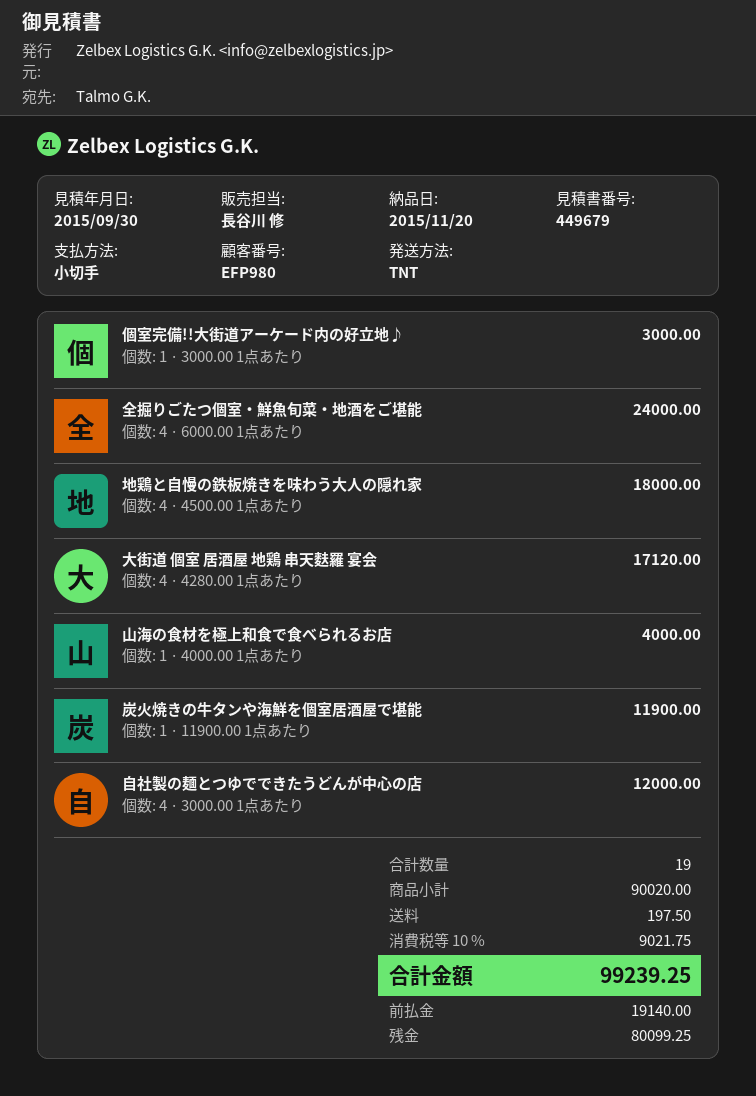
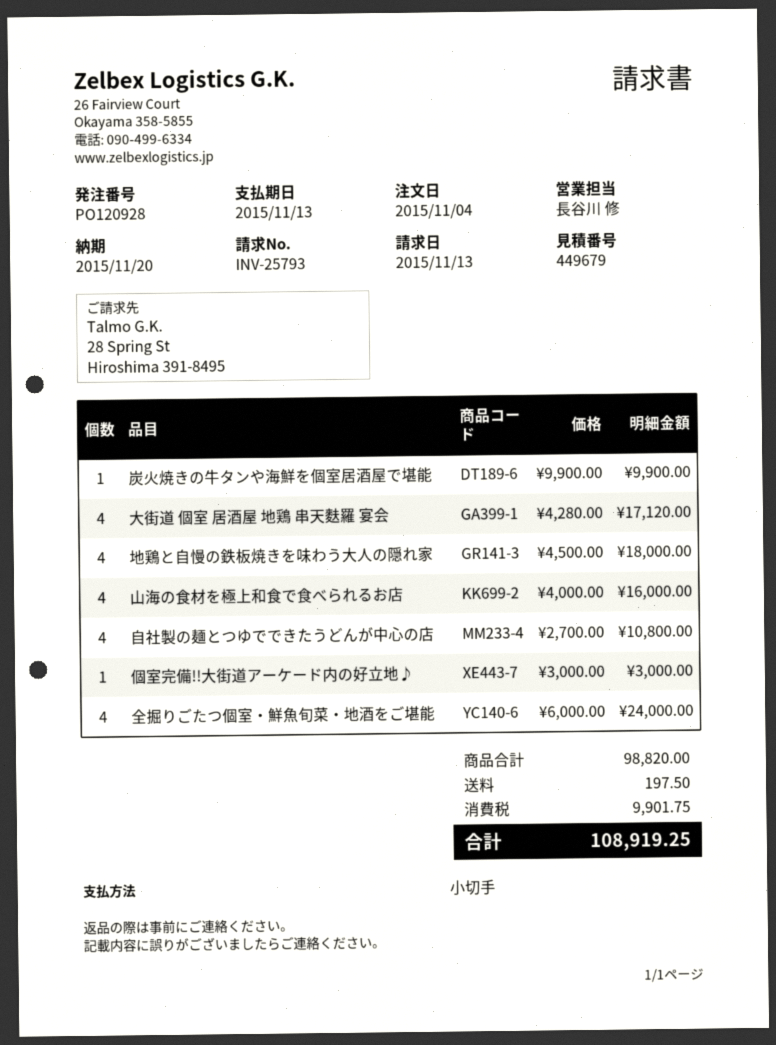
山海の食材を極上和食で食べられるお店: 1 x 4000.00 = 4000.00 -> 4 x 4000.00 = 16000.00
炭火焼きの牛タンや海鮮を個室居酒屋で堪能: 1 x 11900.00 = 11900.00 -> 1 x 9900.00 = 9900.00
自社製の麺とつゆでできたうどんが中心の店: 4 x 3000.00 = 12000.00 -> 4 x 2700.00 = 10800.00
subtotal: 90020.00 -> 98820.00
tax: 9021.75 -> 9901.75
total: 99239.25 -> 108919.25

